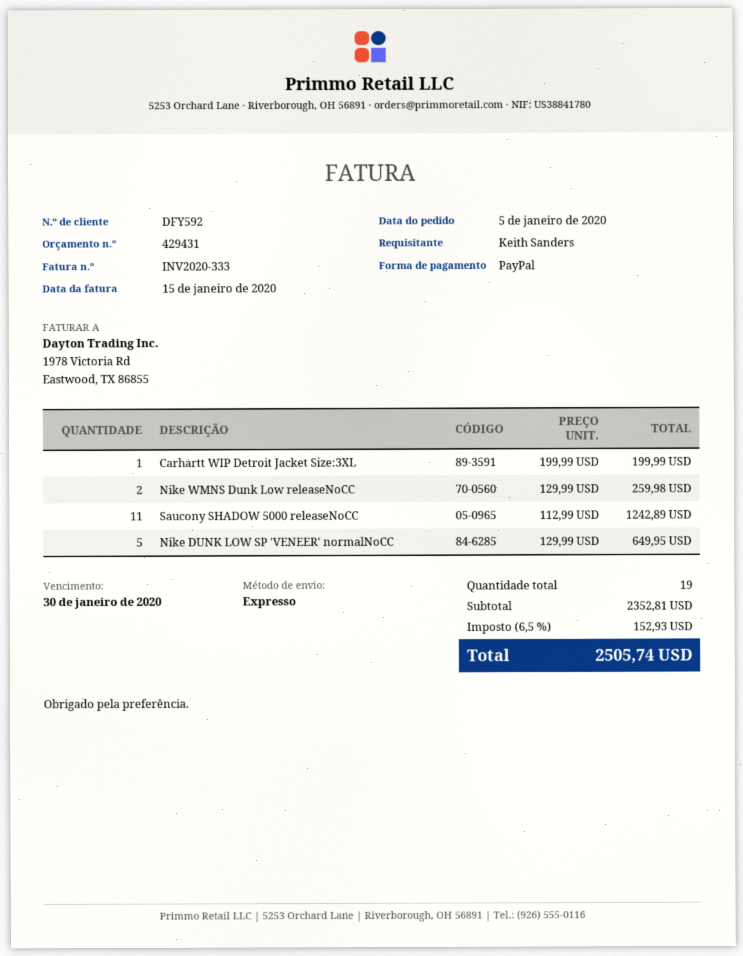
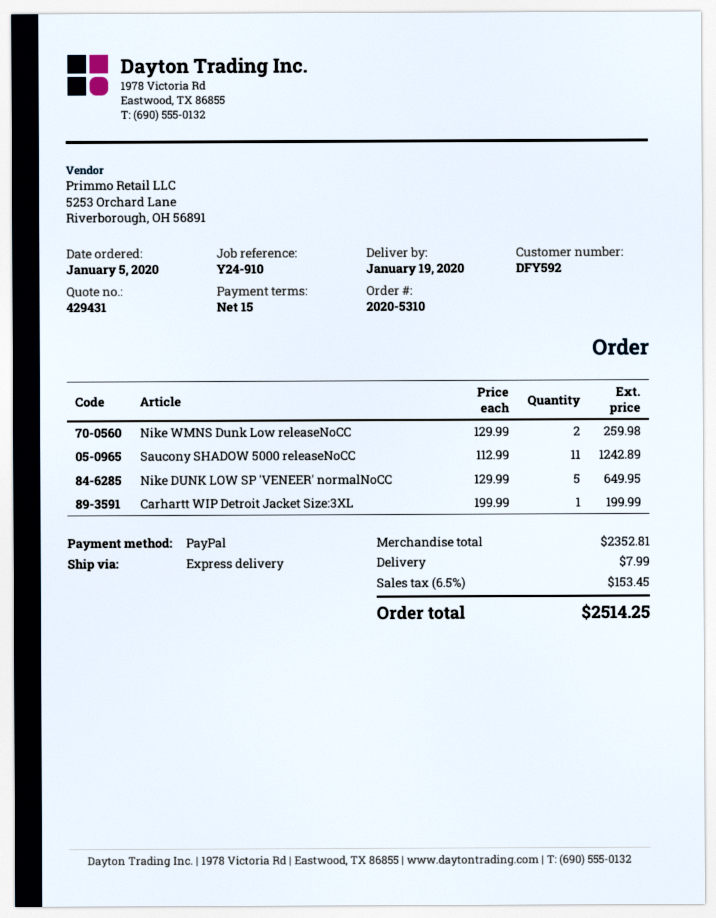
shipping: none -> 7.99
tax: 6.5% = 152.93 -> 6.5% = 153.45
total: 2505.74 -> 2514.25

